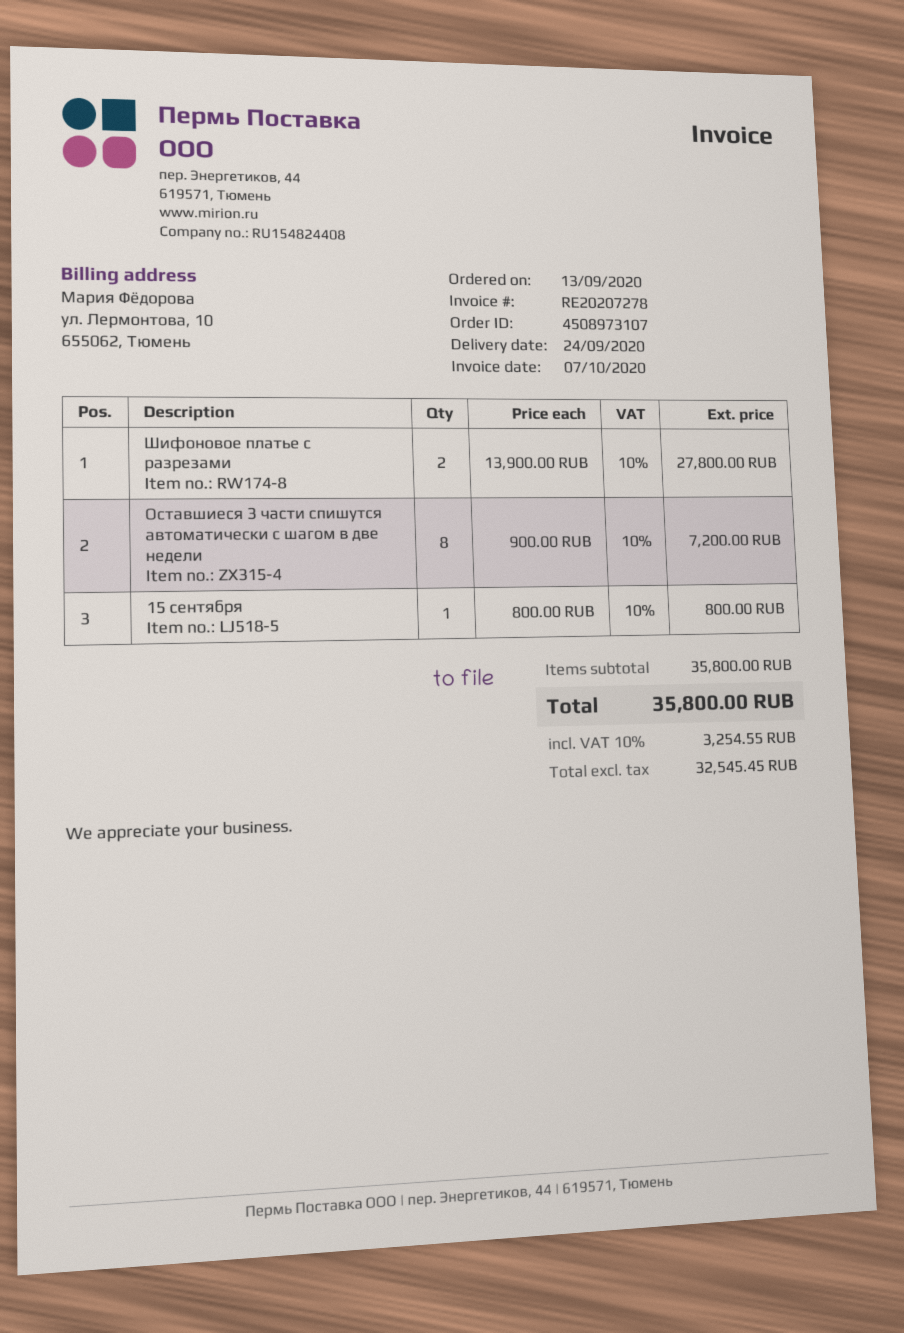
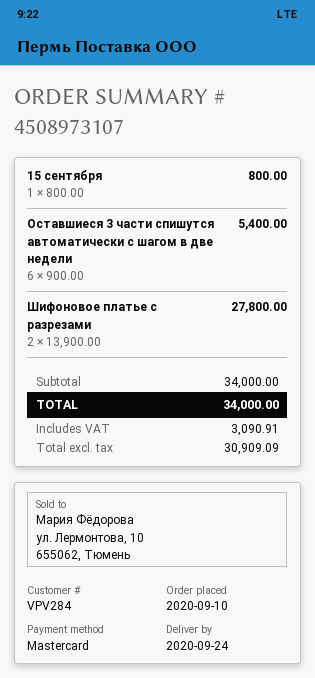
order date: 2020-09-13 -> 2020-09-10
Оставшиеся 3 части спишутся автоматически с шагом в две недели: 8 x 900.00 = 7200.00 -> 6 x 900.00 = 5400.00
subtotal: 35800.00 -> 34000.00
net: 32545.45 -> 30909.09
tax: 3254.55 -> 3090.91
total: 35800.00 -> 34000.00

